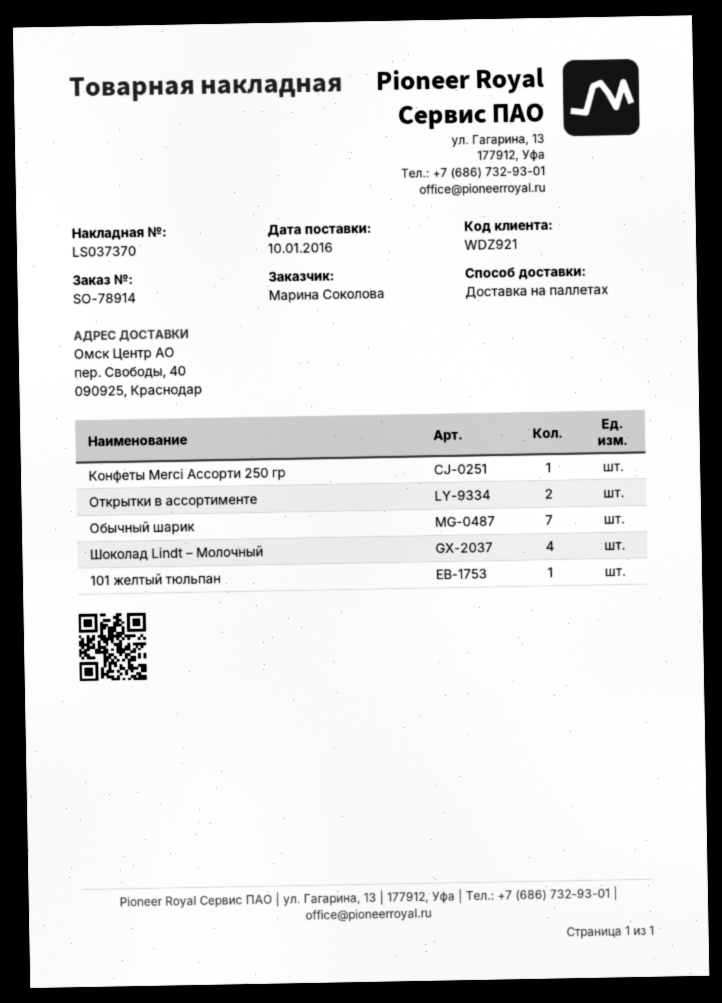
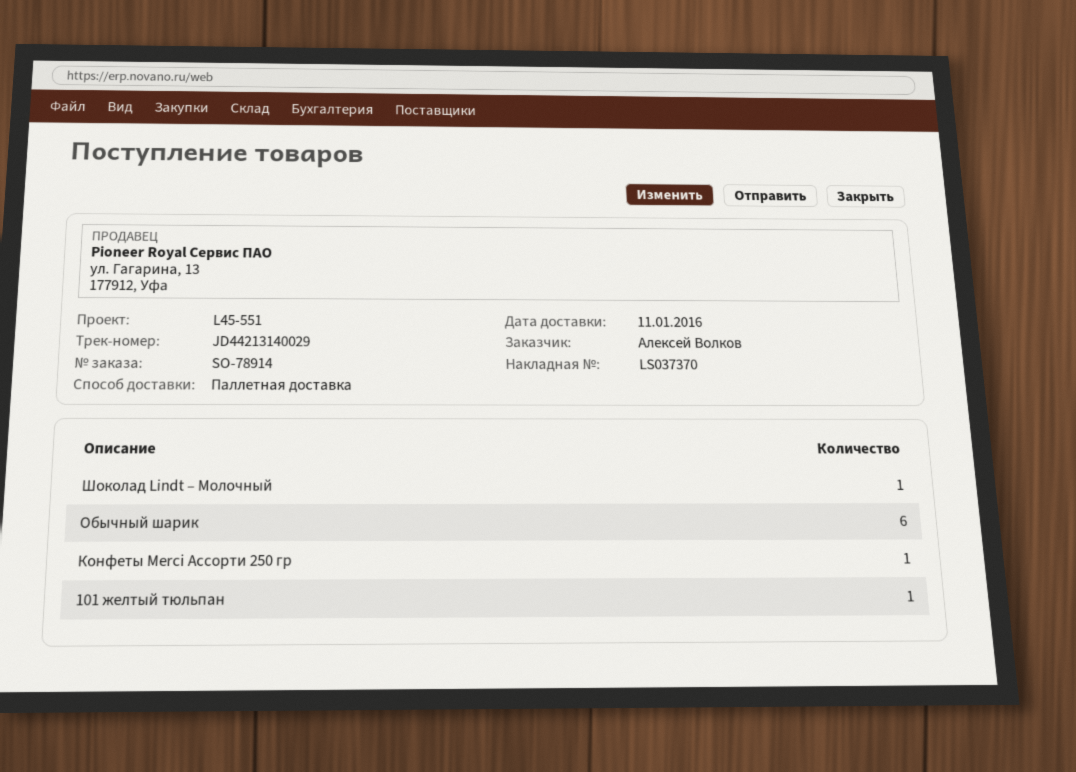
delivery date: 2016-01-10 -> 2016-01-11
ordered by: Марина Соколова -> Алексей Волков
Открытки в ассортименте: 2 -> none
Обычный шарик: 7 -> 6
Шоколад Lindt – Молочный: 4 -> 1

